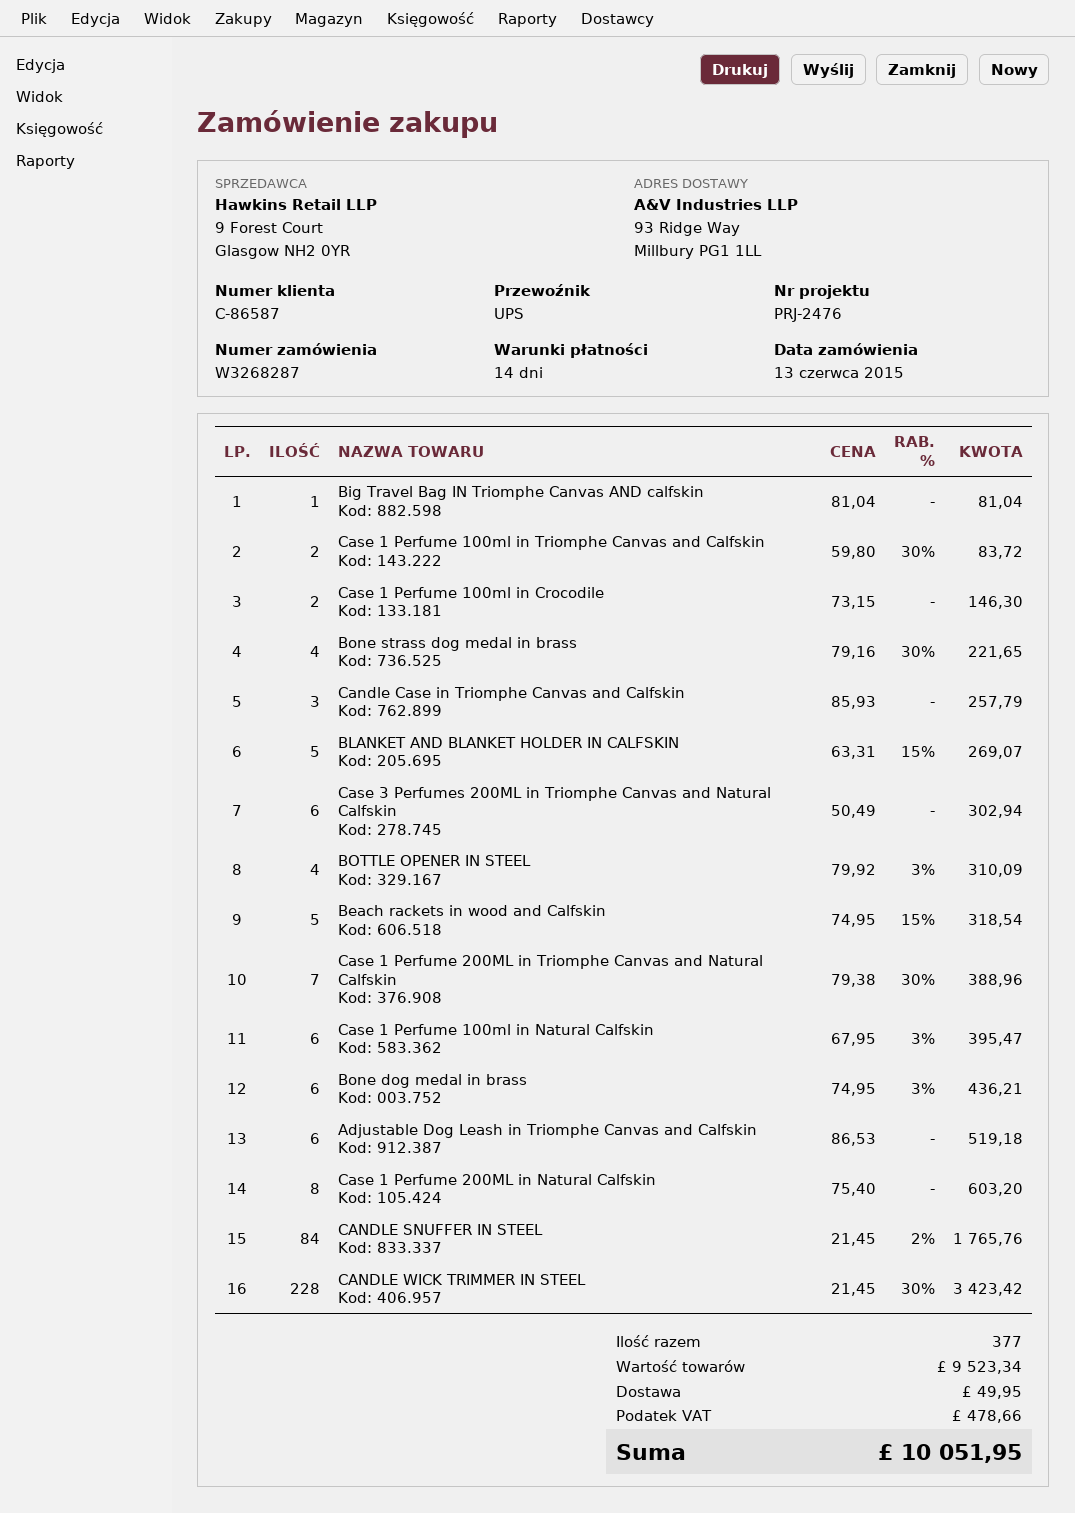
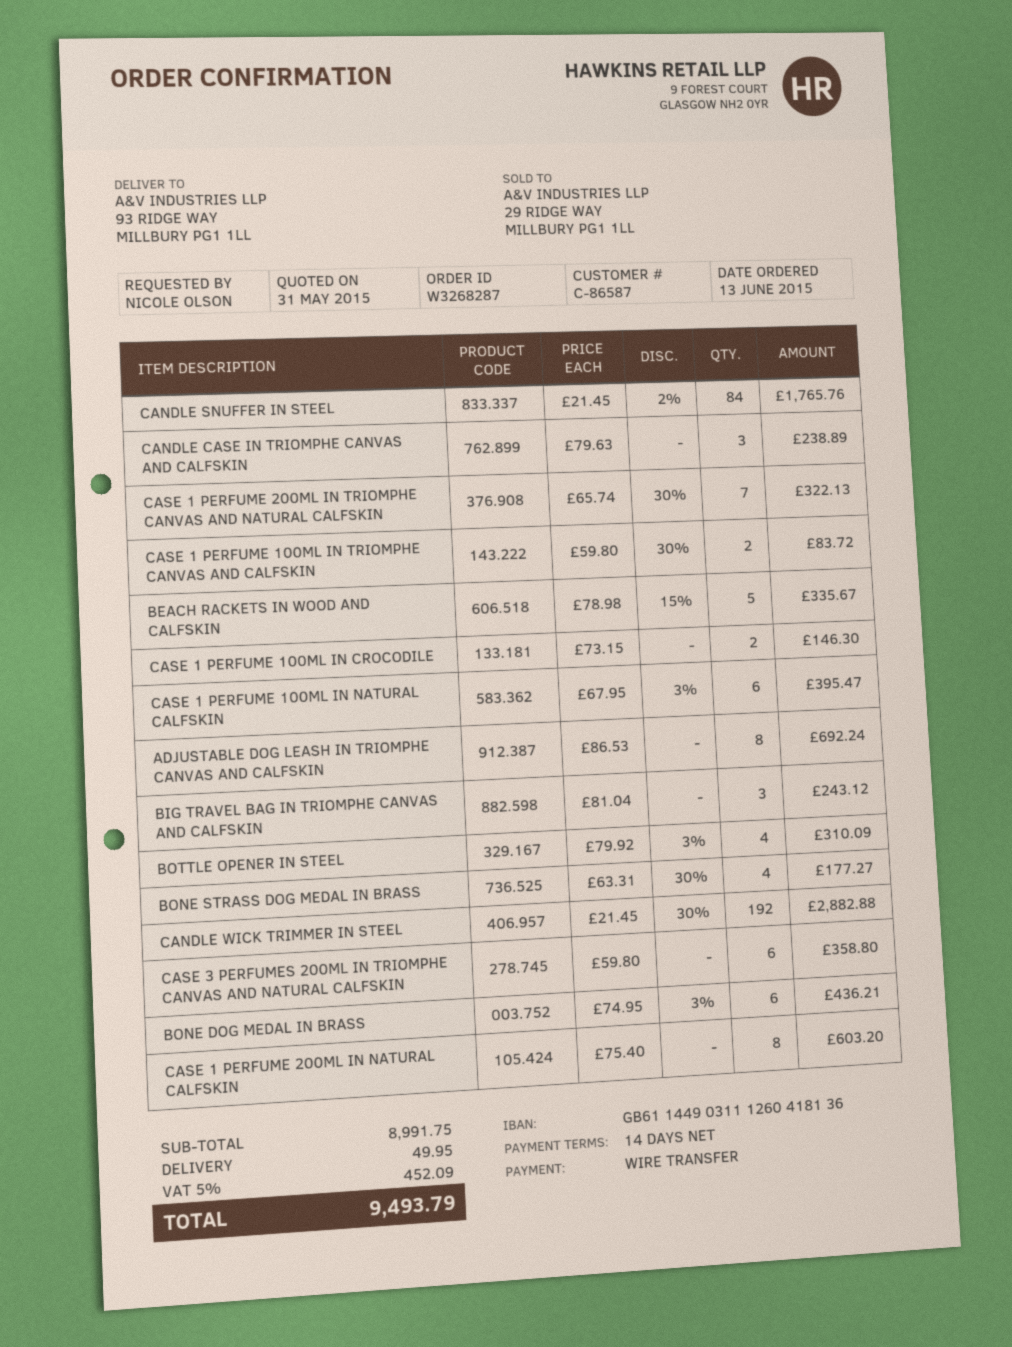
Big Travel Bag IN Triomphe Canvas AND calfskin: 1 x 81.04 = 81.04 -> 3 x 81.04 = 243.12
Bone strass dog medal in brass: 4 x 79.16 - 30% = 221.65 -> 4 x 63.31 - 30% = 177.27
Candle Case in Triomphe Canvas and Calfskin: 3 x 85.93 = 257.79 -> 3 x 79.63 = 238.89
BLANKET AND BLANKET HOLDER IN CALFSKIN: 5 x 63.31 - 15% = 269.07 -> none
Case 3 Perfumes 200ML in Triomphe Canvas and Natural Calfskin: 6 x 50.49 = 302.94 -> 6 x 59.80 = 358.80
Beach rackets in wood and Calfskin: 5 x 74.95 - 15% = 318.54 -> 5 x 78.98 - 15% = 335.67
Case 1 Perfume 200ML in Triomphe Canvas and Natural Calfskin: 7 x 79.38 - 30% = 388.96 -> 7 x 65.74 - 30% = 322.13
Adjustable Dog Leash in Triomphe Canvas and Calfskin: 6 x 86.53 = 519.18 -> 8 x 86.53 = 692.24
CANDLE WICK TRIMMER IN STEEL: 228 x 21.45 - 30% = 3423.42 -> 192 x 21.45 - 30% = 2882.88
subtotal: 9523.34 -> 8991.75
tax: 478.66 -> 452.09
total: 10051.95 -> 9493.79

